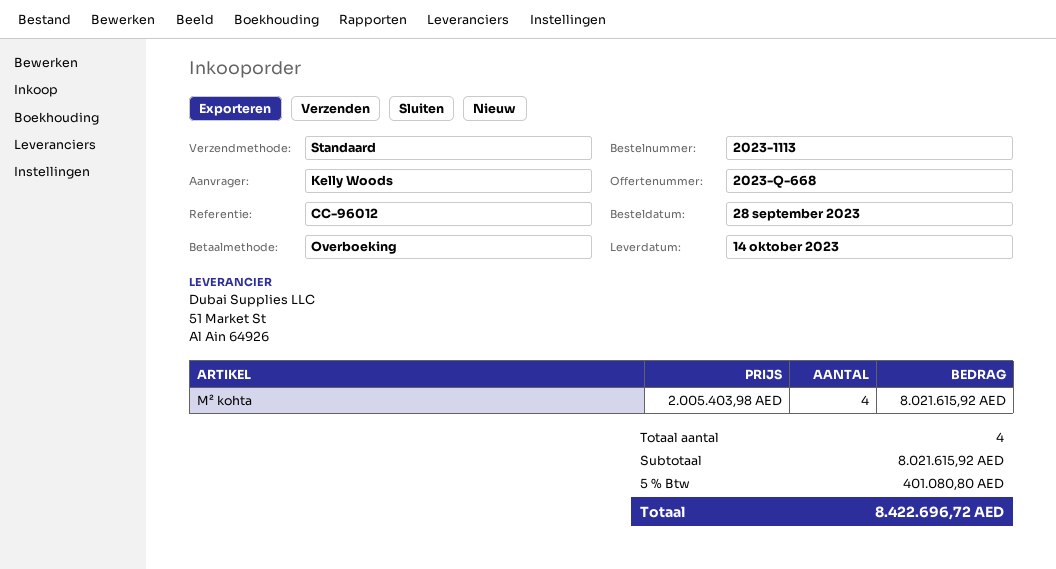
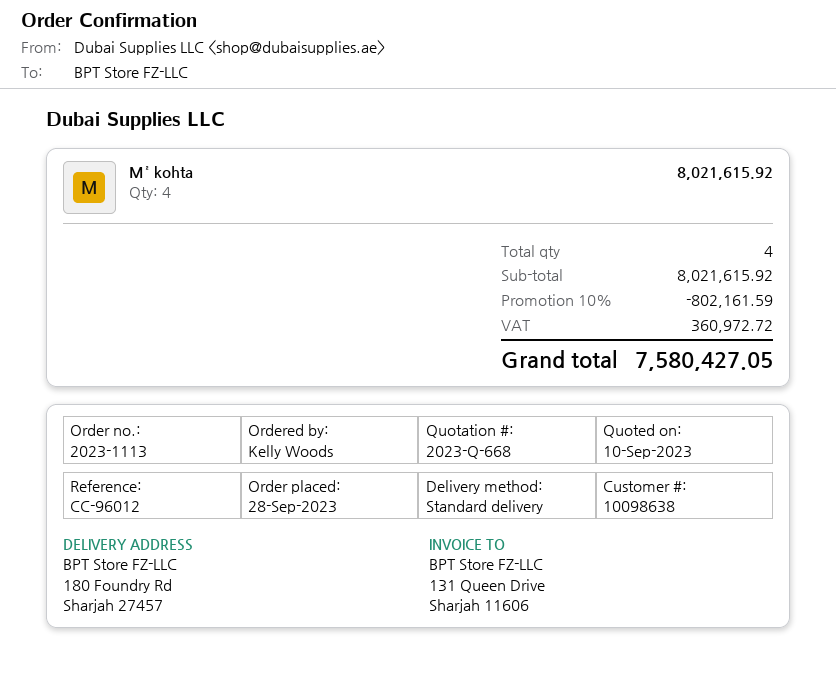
discount: none -> 10% = 802161.59
tax: 401080.80 -> 360972.72
total: 8422696.72 -> 7580427.05

